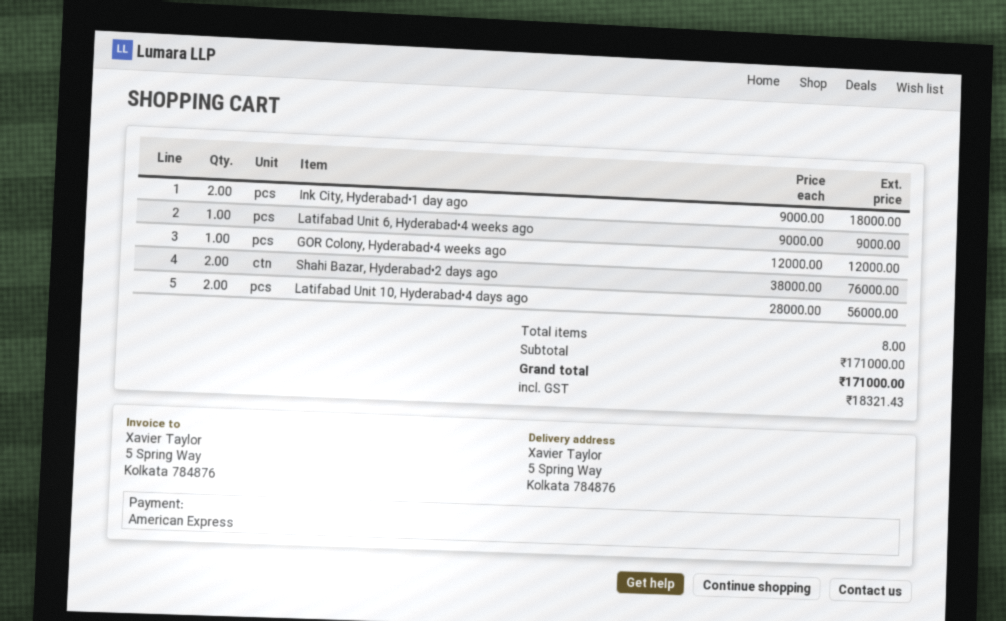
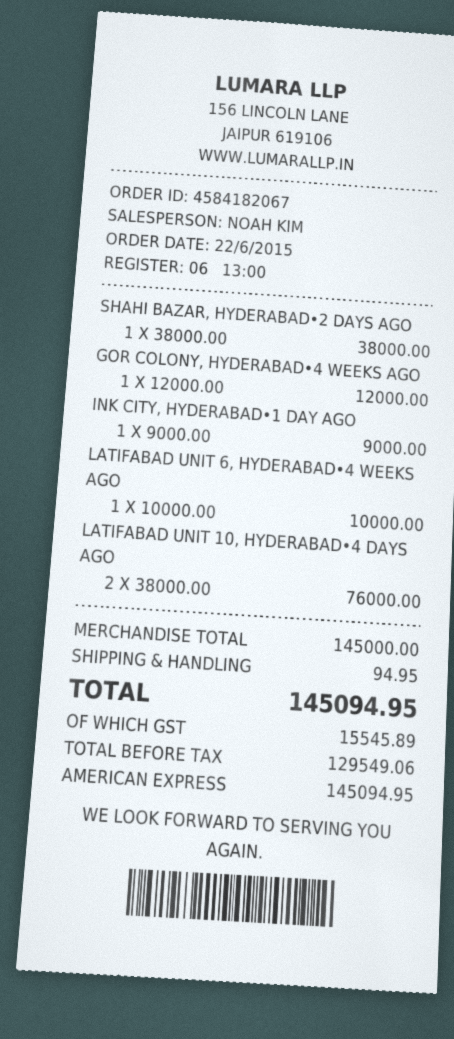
Ink City, Hyderabad•1 day ago: 2 x 9000.00 = 18000.00 -> 1 x 9000.00 = 9000.00
Latifabad Unit 6, Hyderabad•4 weeks ago: 1 x 9000.00 = 9000.00 -> 1 x 10000.00 = 10000.00
Shahi Bazar, Hyderabad•2 days ago: 2 x 38000.00 = 76000.00 -> 1 x 38000.00 = 38000.00
Latifabad Unit 10, Hyderabad•4 days ago: 2 x 28000.00 = 56000.00 -> 2 x 38000.00 = 76000.00
subtotal: 171000.00 -> 145000.00
shipping: none -> 94.95
tax: 18321.43 -> 15545.89
total: 171000.00 -> 145094.95

